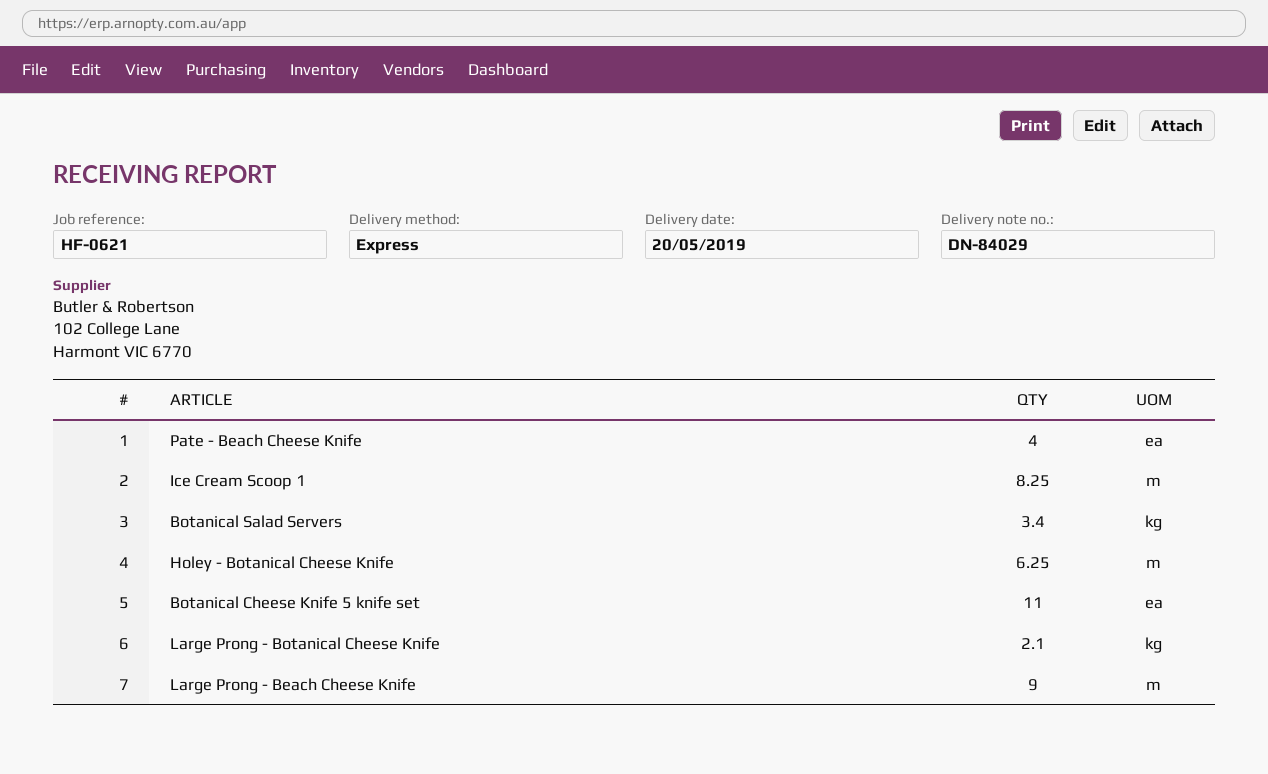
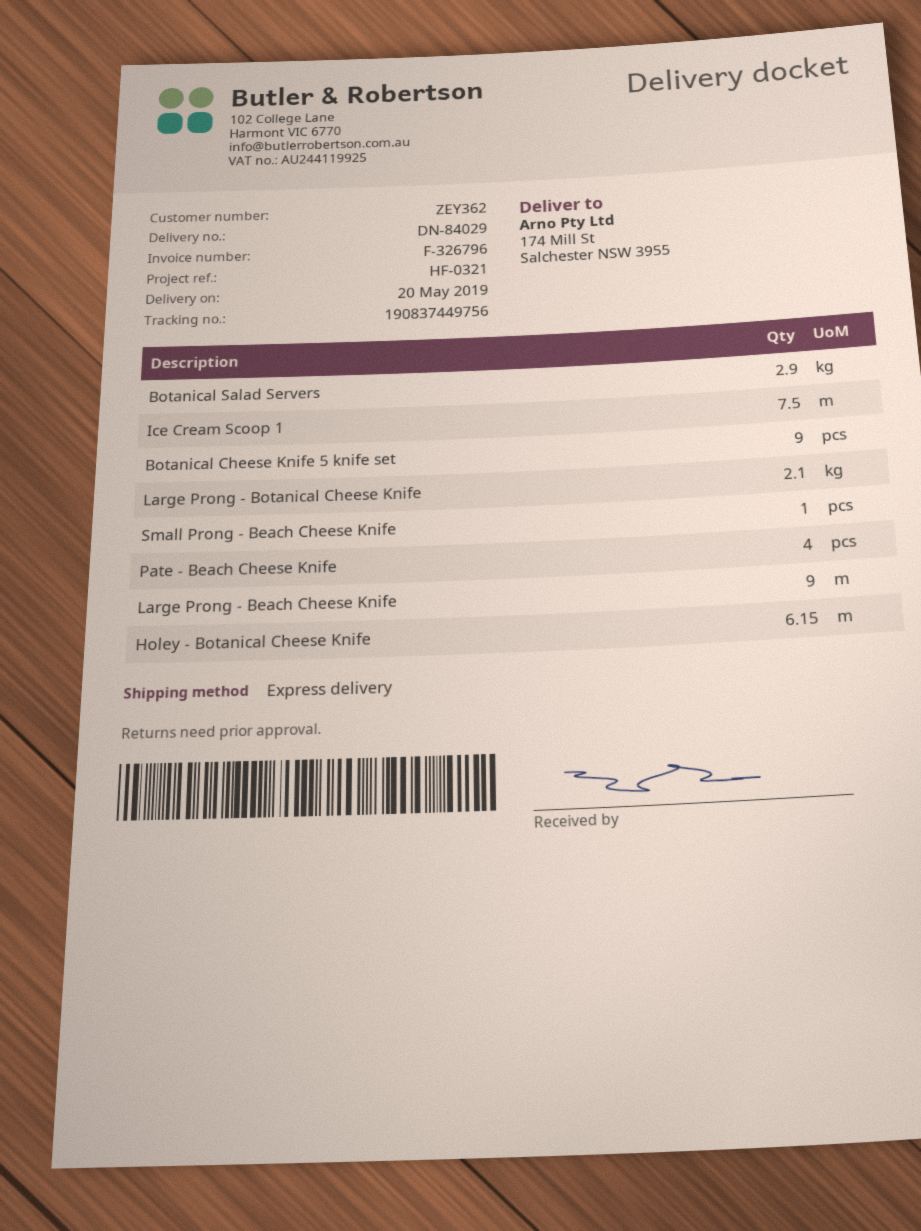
reference: HF-0621 -> HF-0321
Ice Cream Scoop 1: 8.25 -> 7.5
Botanical Salad Servers: 3.4 -> 2.9
Holey - Botanical Cheese Knife: 6.25 -> 6.15
Botanical Cheese Knife 5 knife set: 11 -> 9
Small Prong - Beach Cheese Knife: none -> 1

